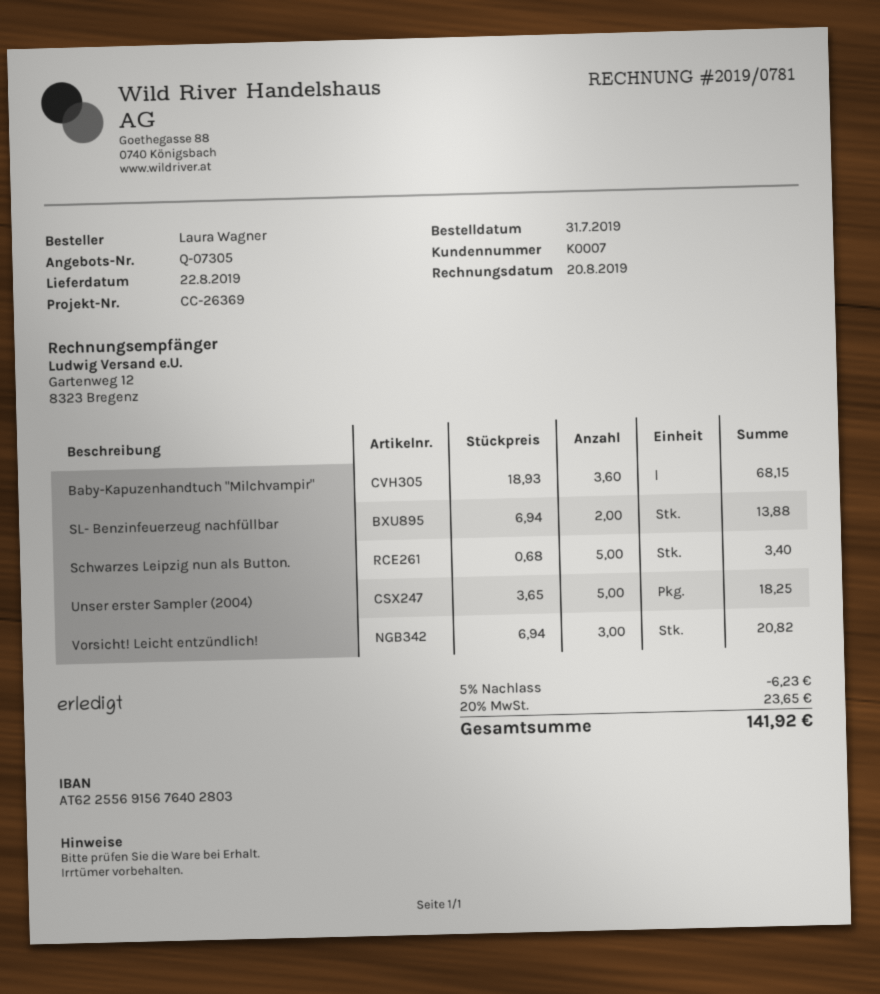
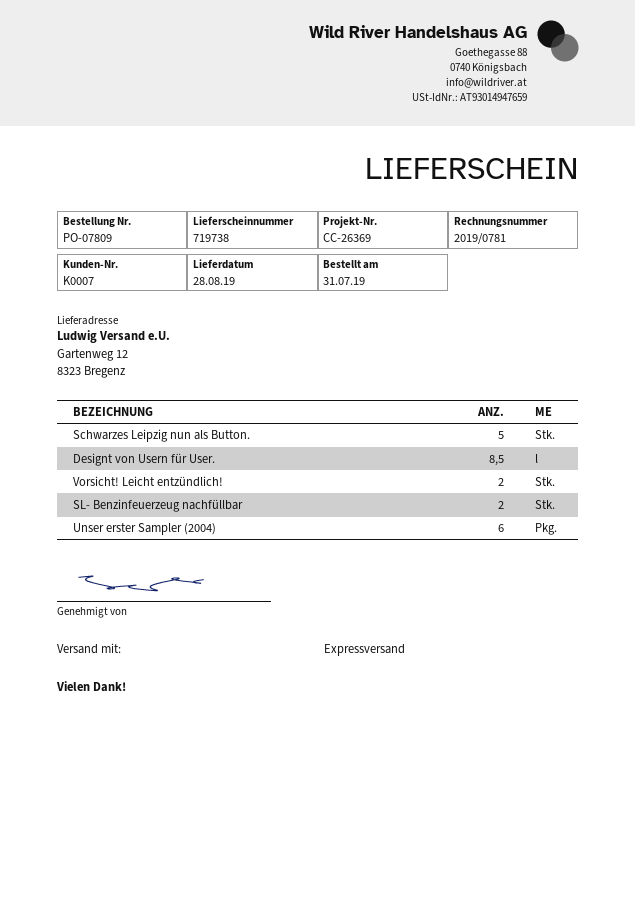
delivery date: 2019-08-22 -> 2019-08-28
Baby-Kapuzenhandtuch "Milchvampir": 3.6 -> none
Unser erster Sampler (2004): 5 -> 6
Vorsicht! Leicht entzündlich!: 3 -> 2
Designt von Usern für User.: none -> 8.5

